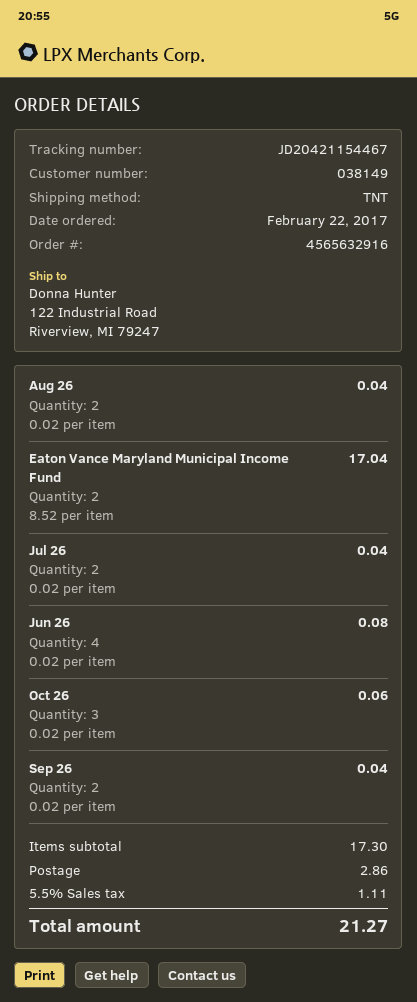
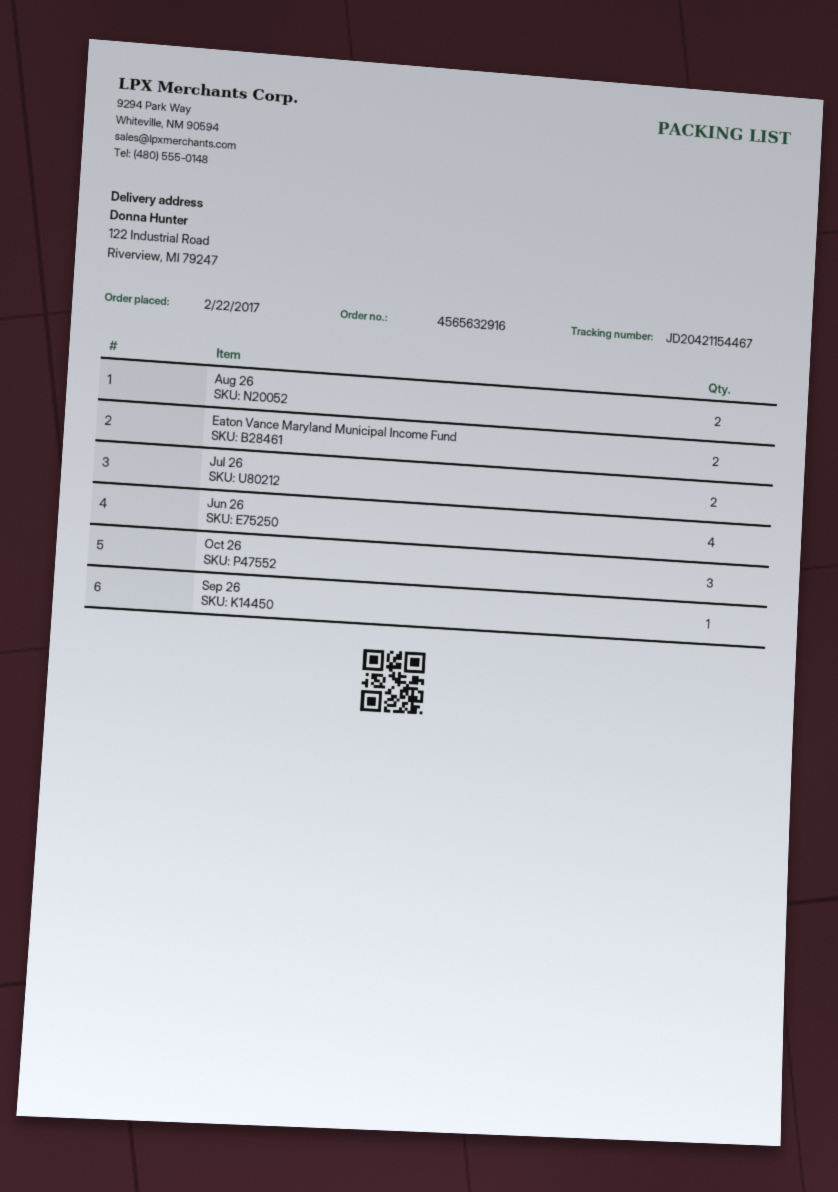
Sep 26: 2 -> 1

